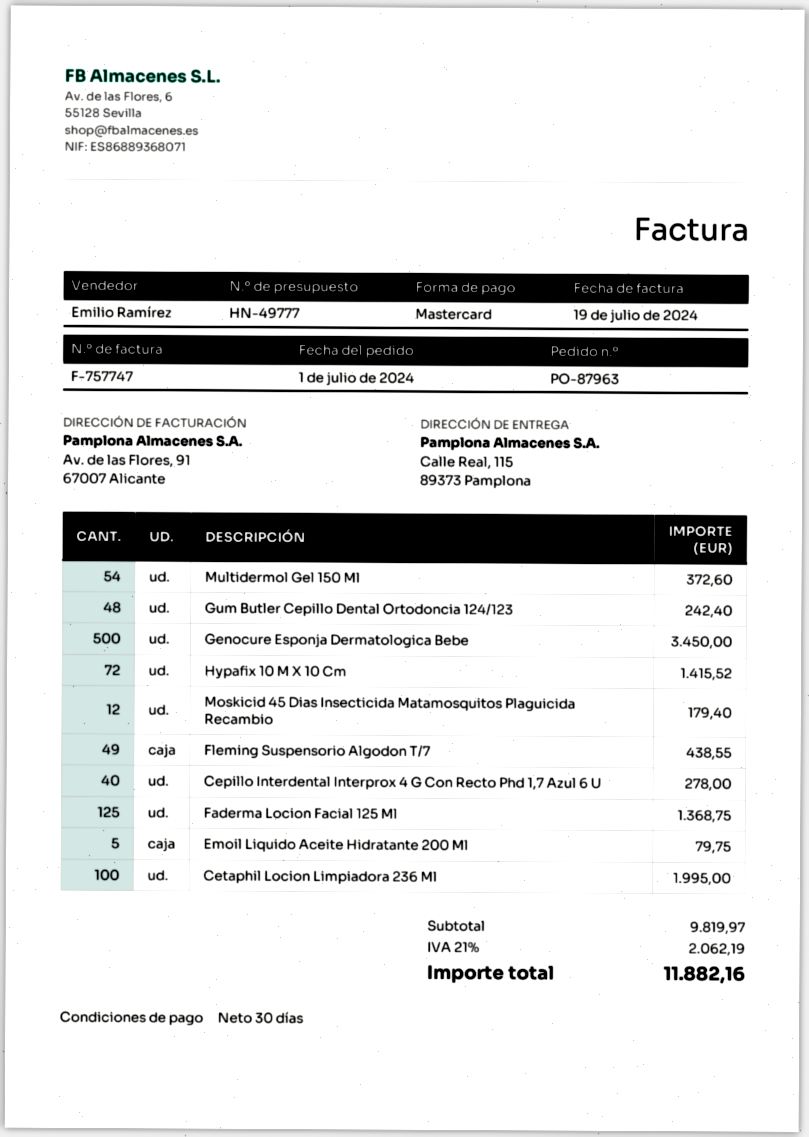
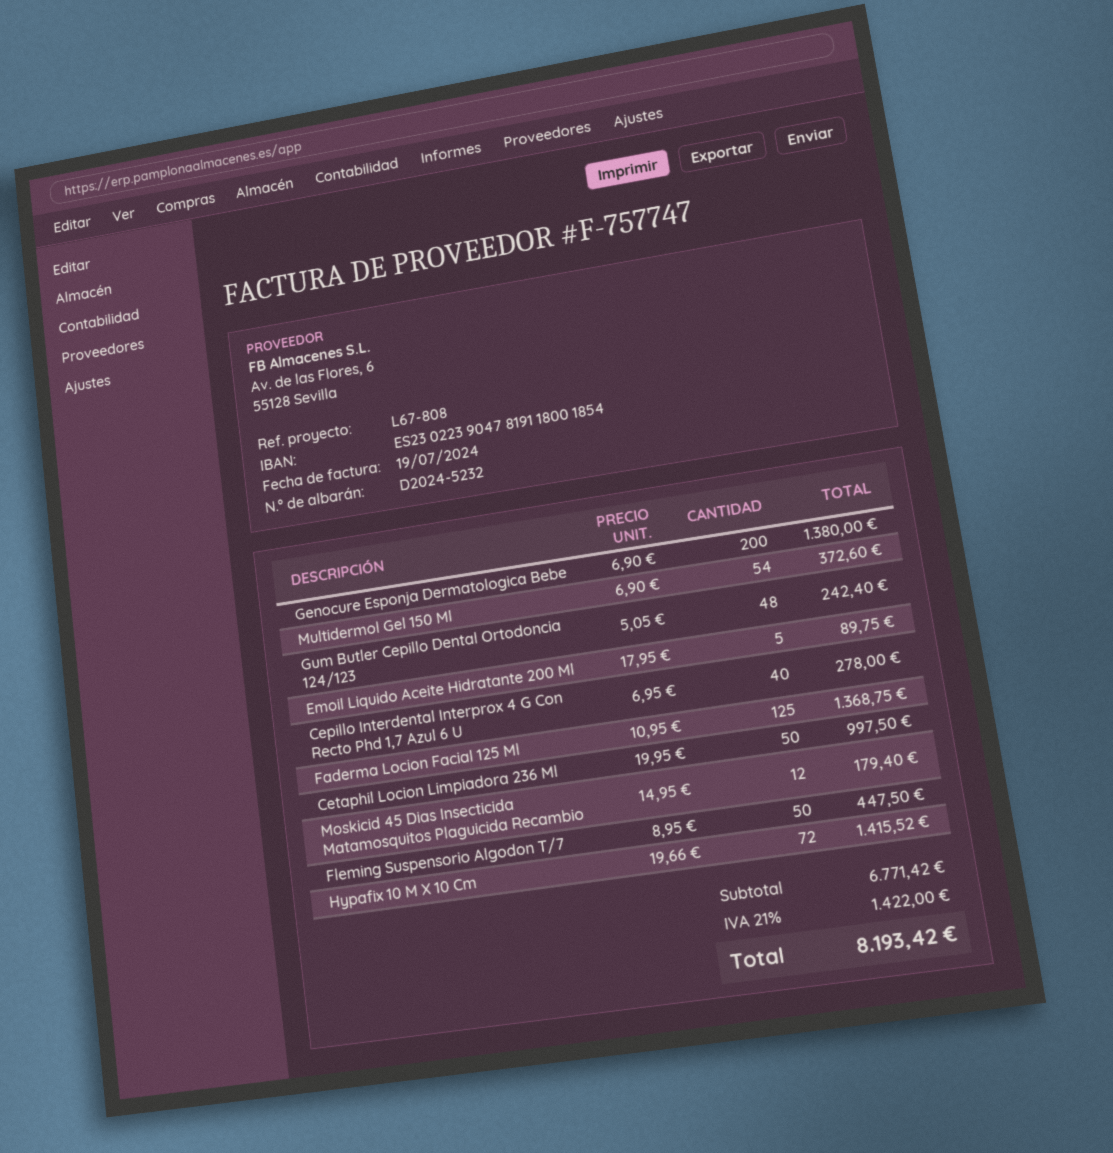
Genocure Esponja Dermatologica Bebe: 500 for 3450.00 -> 200 for 1380.00
Fleming Suspensorio Algodon T/7: 49 for 438.55 -> 50 for 447.50
Emoil Liquido Aceite Hidratante 200 Ml: 5 for 79.75 -> 5 for 89.75
Cetaphil Locion Limpiadora 236 Ml: 100 for 1995.00 -> 50 for 997.50
subtotal: 9819.97 -> 6771.42
tax: 21% = 2062.19 -> 21% = 1422.00
total: 11882.16 -> 8193.42

